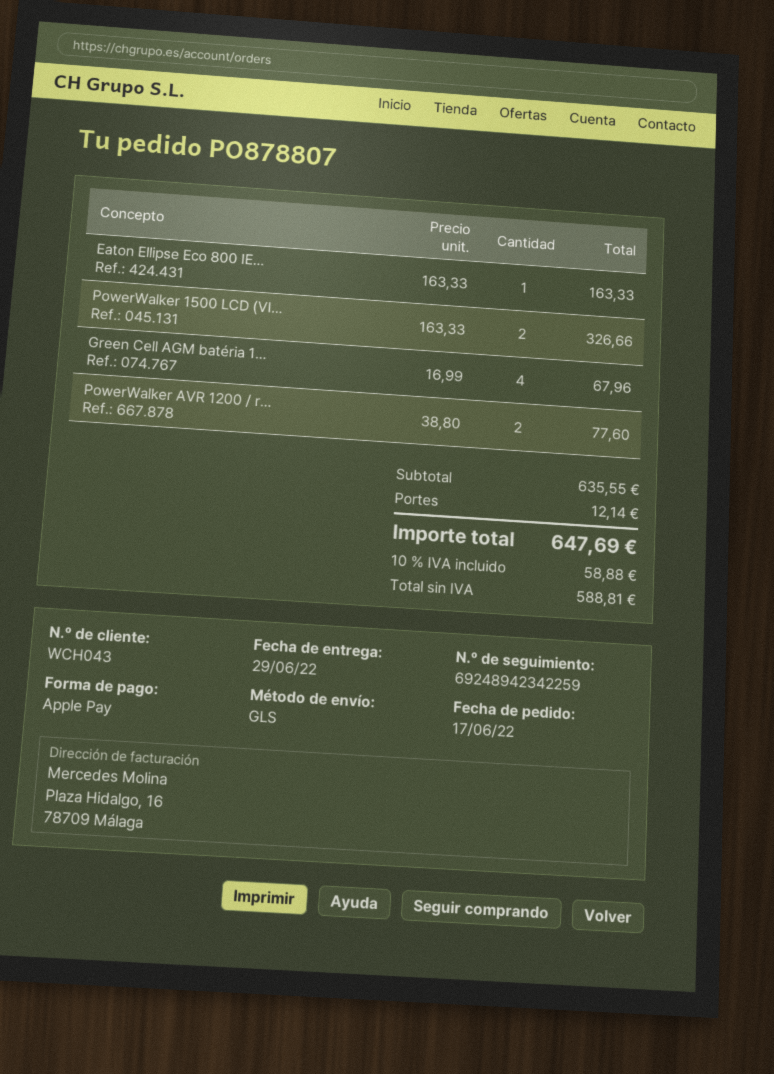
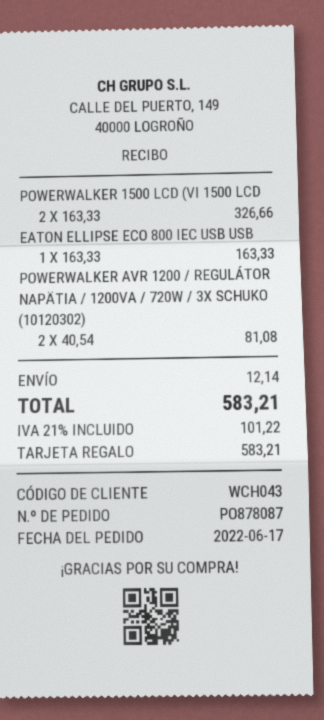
order number: PO878807 -> PO878087
payment method: Apple Pay -> gift card
Green Cell AGM batéria 1...: 4 x 16.99 = 67.96 -> none
PowerWalker AVR 1200 / r...: 2 x 38.80 = 77.60 -> 2 x 40.54 = 81.08
tax: 10% = 58.88 -> 21% = 101.22
total: 647.69 -> 583.21

